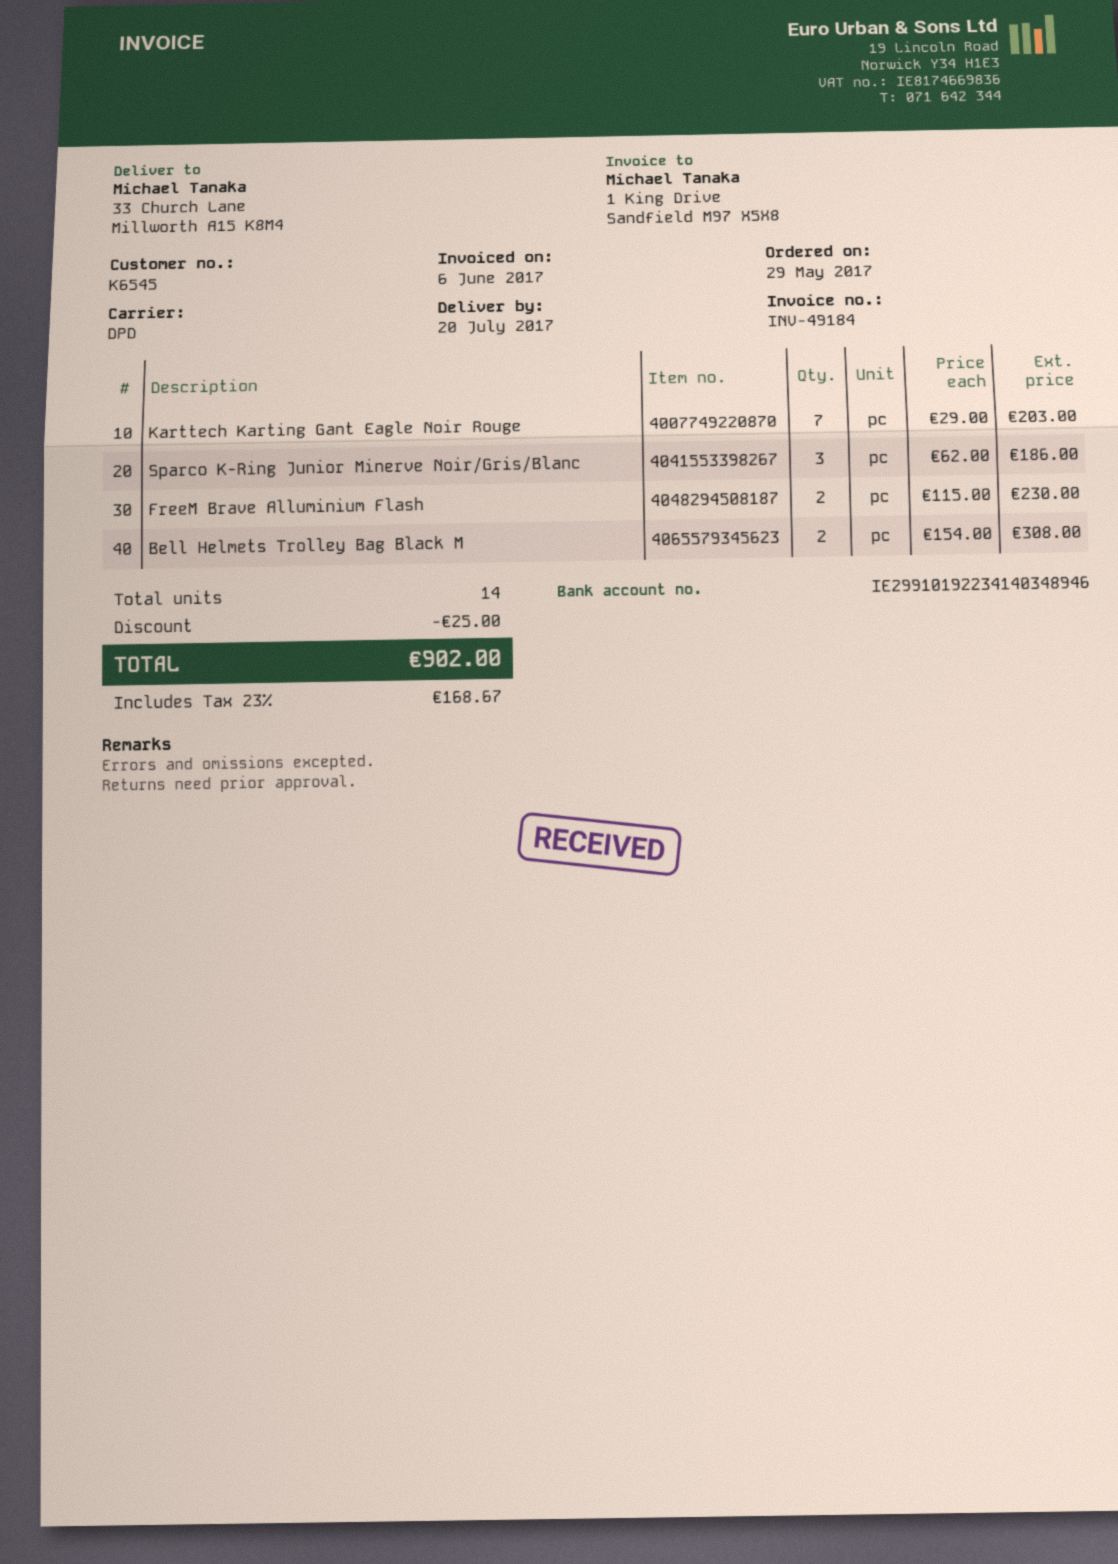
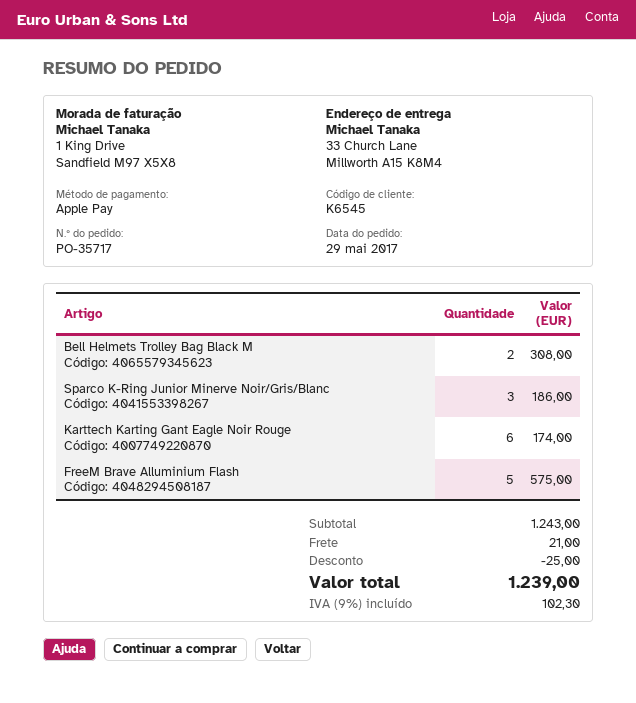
Karttech Karting Gant Eagle Noir Rouge: 7 for 203.00 -> 6 for 174.00
FreeM Brave Alluminium Flash: 2 for 230.00 -> 5 for 575.00
shipping: none -> 21.00
tax: 23% = 168.67 -> 9% = 102.30
total: 902.00 -> 1239.00

